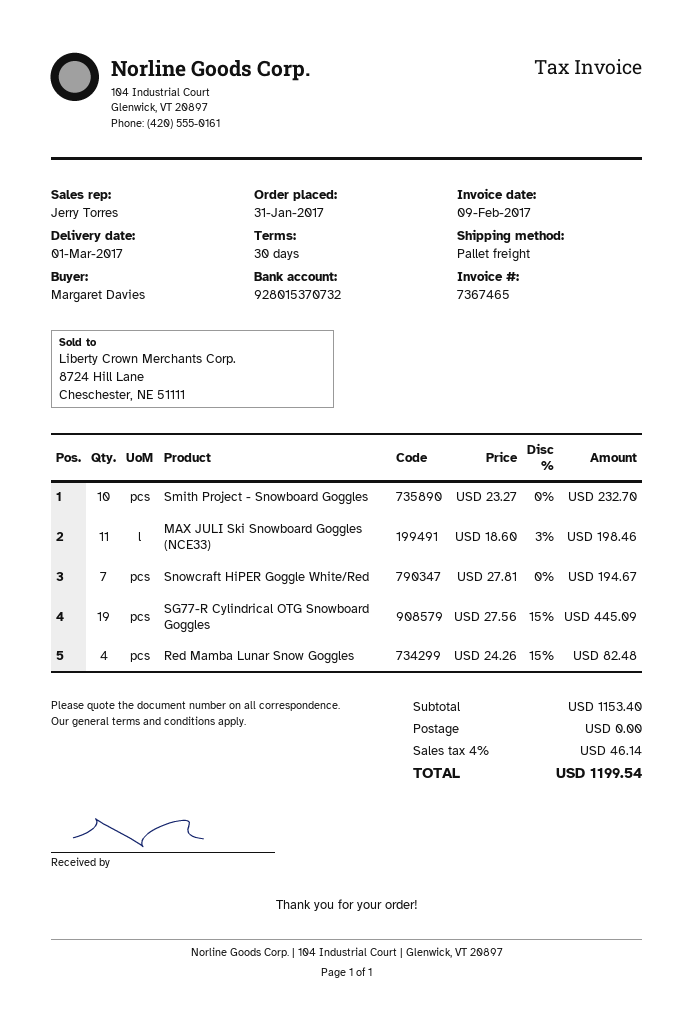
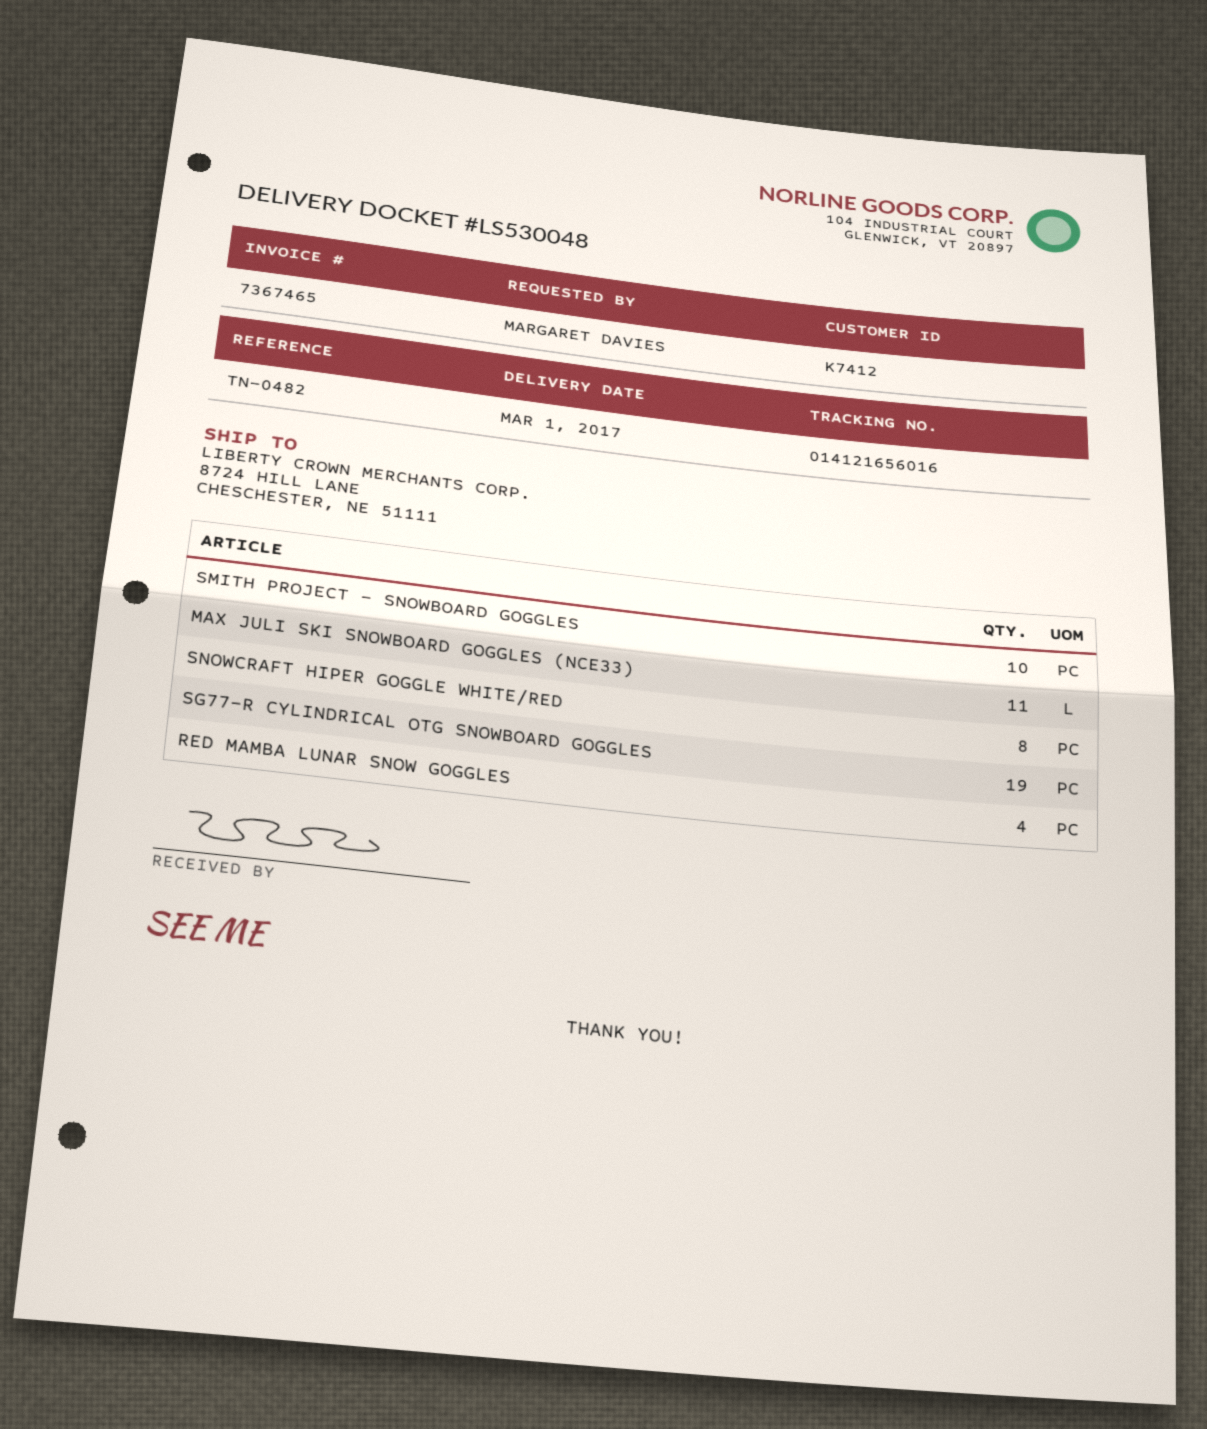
Snowcraft HiPER Goggle White/Red: 7 -> 8

